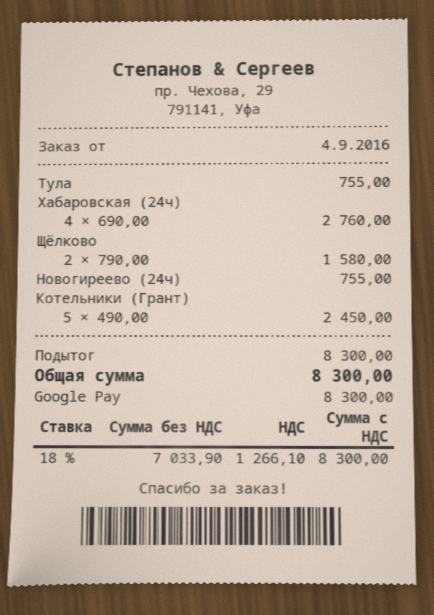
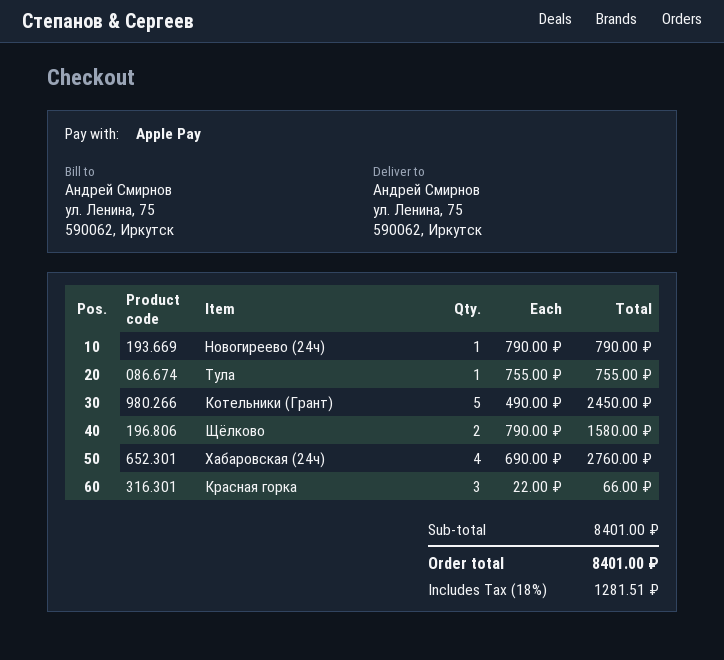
payment method: Google Pay -> Apple Pay
Новогиреево (24ч): 1 x 755.00 = 755.00 -> 1 x 790.00 = 790.00
Красная горка: none -> 3 x 22.00 = 66.00
subtotal: 8300.00 -> 8401.00
tax: 18% = 1266.10 -> 18% = 1281.51
total: 8300.00 -> 8401.00

